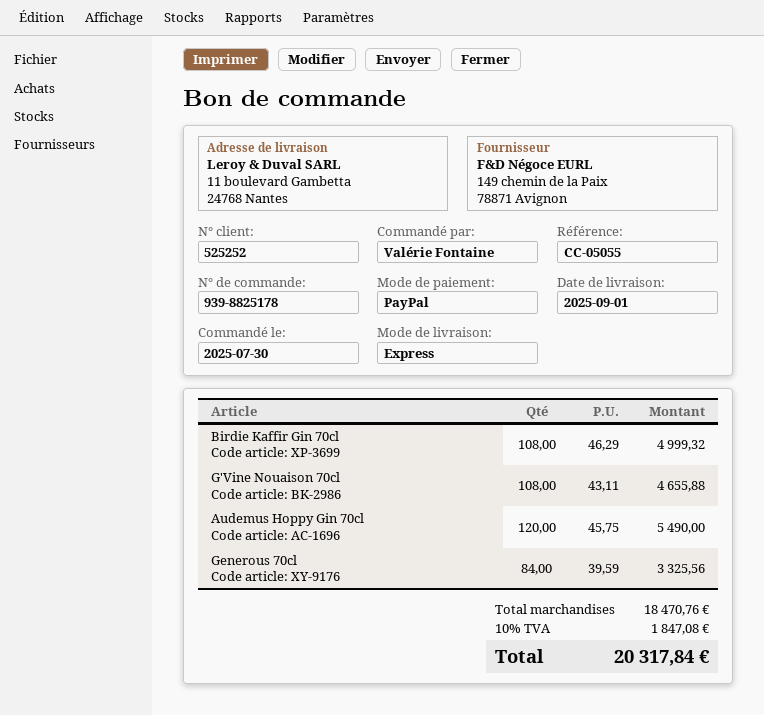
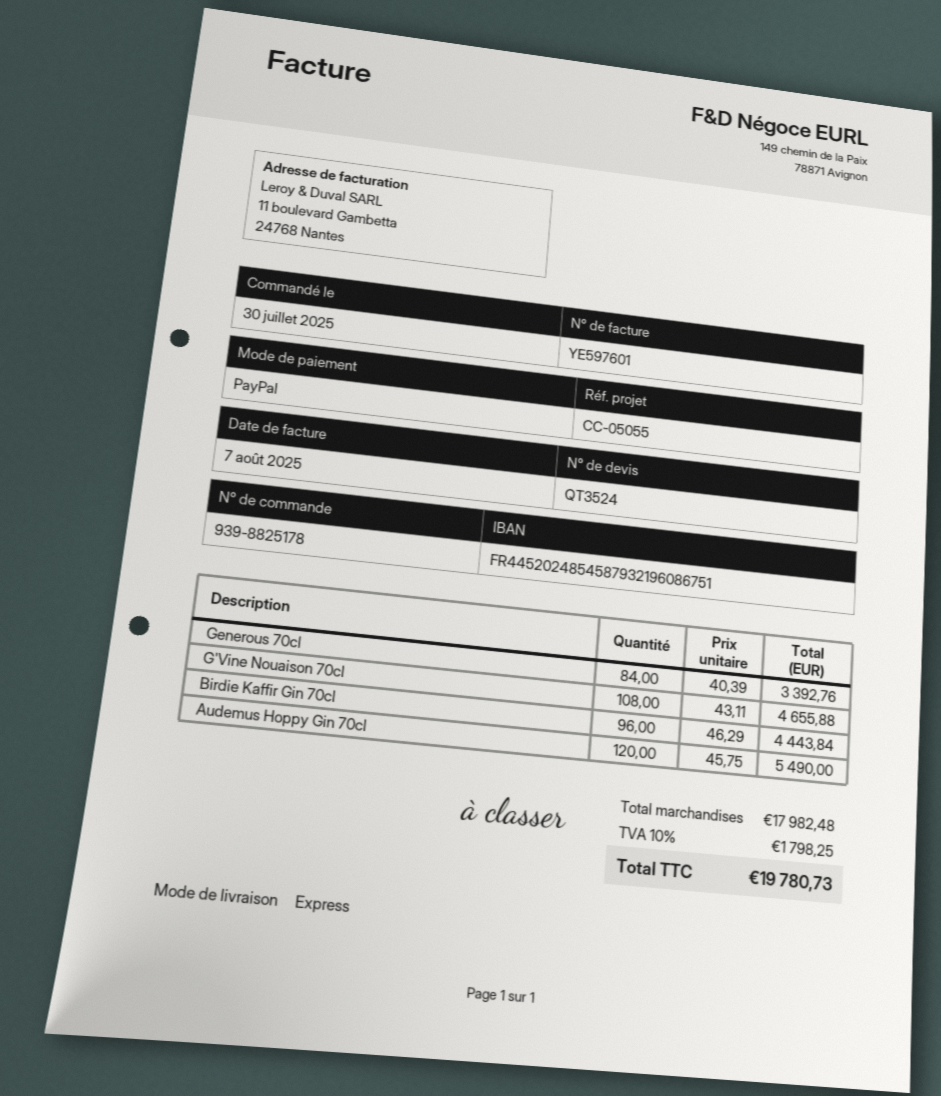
Birdie Kaffir Gin 70cl: 108 x 46.29 = 4999.32 -> 96 x 46.29 = 4443.84
Generous 70cl: 84 x 39.59 = 3325.56 -> 84 x 40.39 = 3392.76
subtotal: 18470.76 -> 17982.48
tax: 10% = 1847.08 -> 10% = 1798.25
total: 20317.84 -> 19780.73

